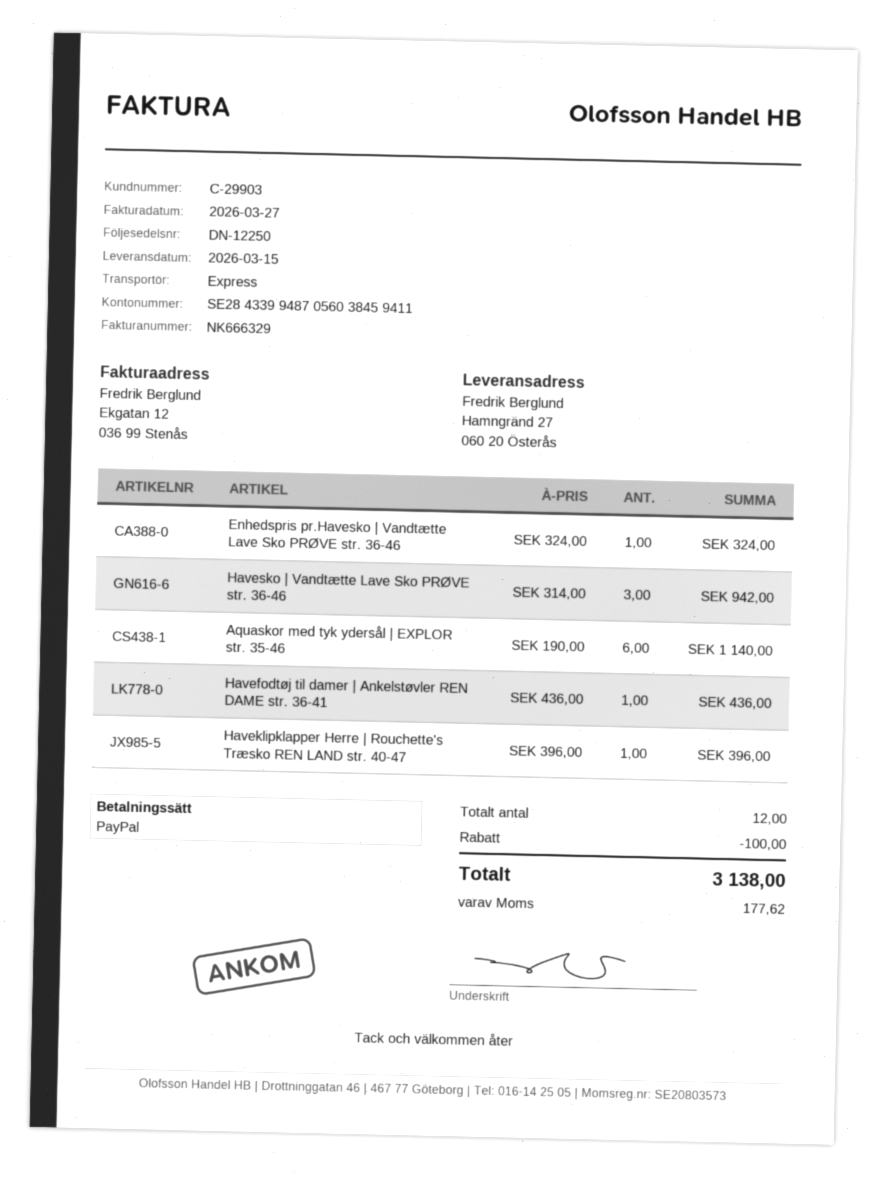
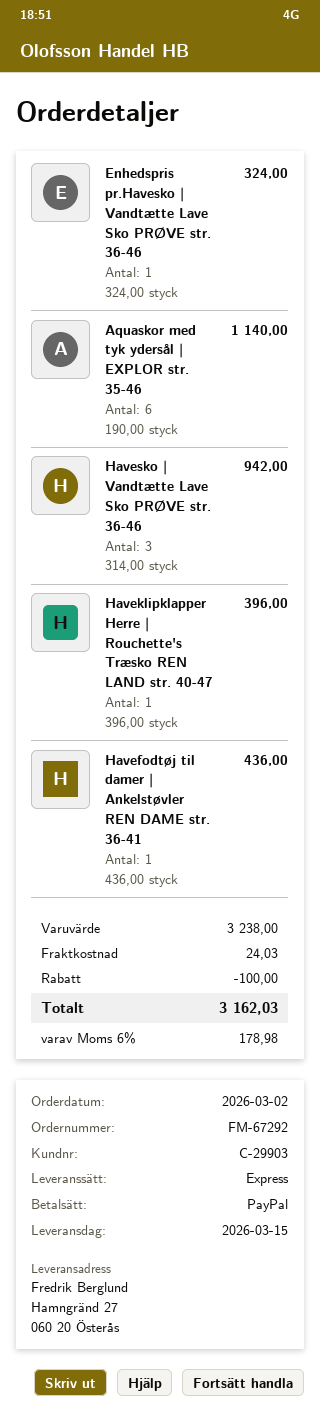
shipping: none -> 24.03
tax: 177.62 -> 178.98
total: 3138.00 -> 3162.03

